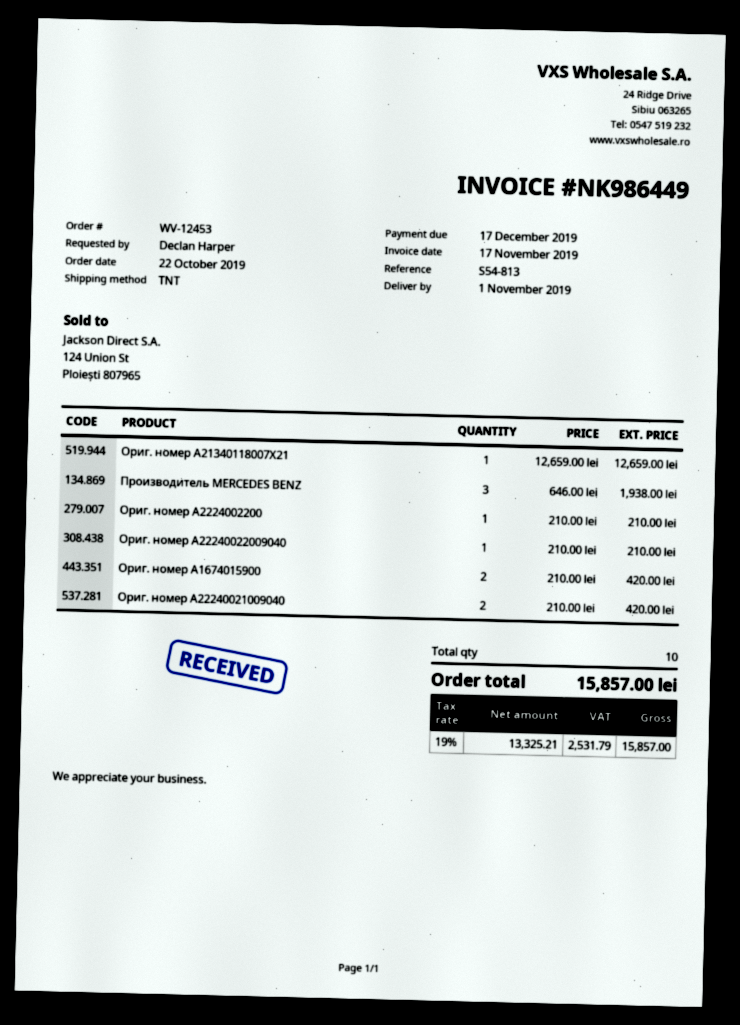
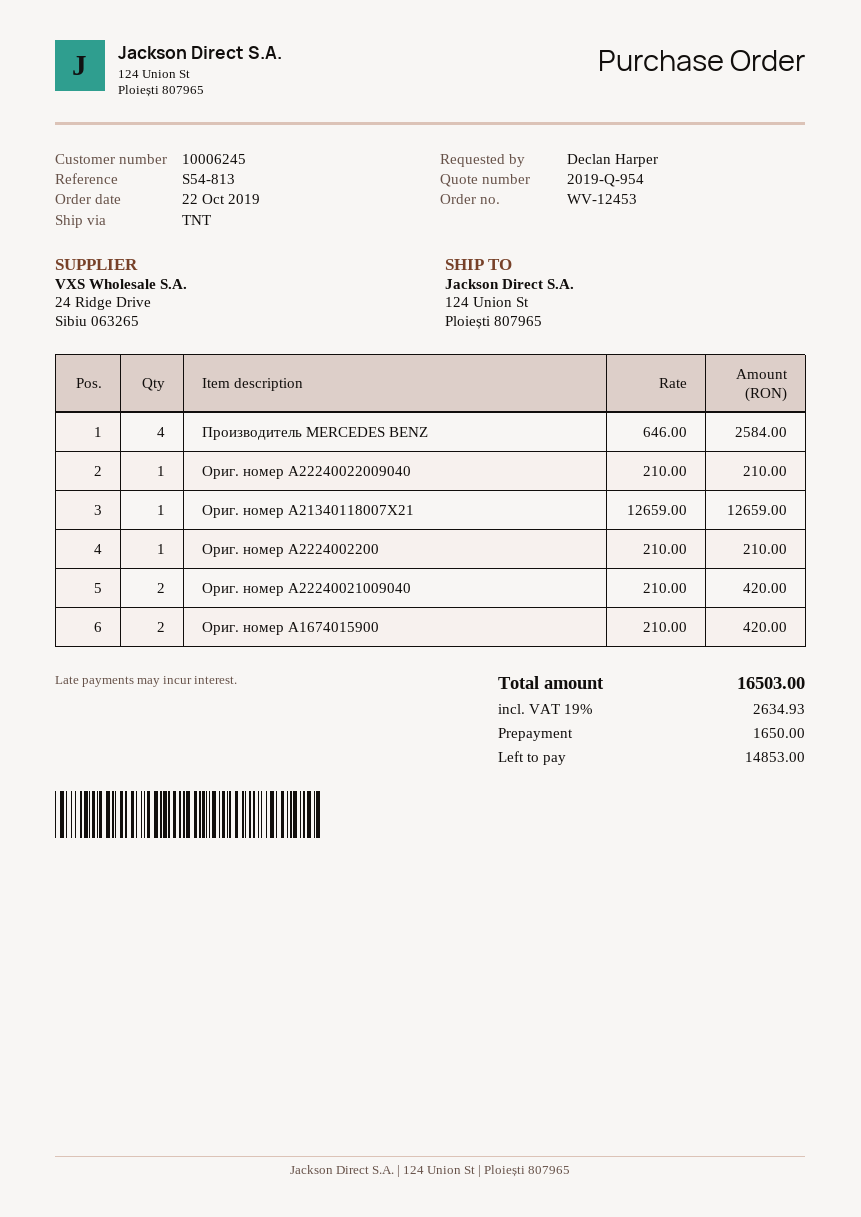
Производитель MERCEDES BENZ: 3 x 646.00 = 1938.00 -> 4 x 646.00 = 2584.00
tax: 19% = 2531.79 -> 19% = 2634.93
total: 15857.00 -> 16503.00

